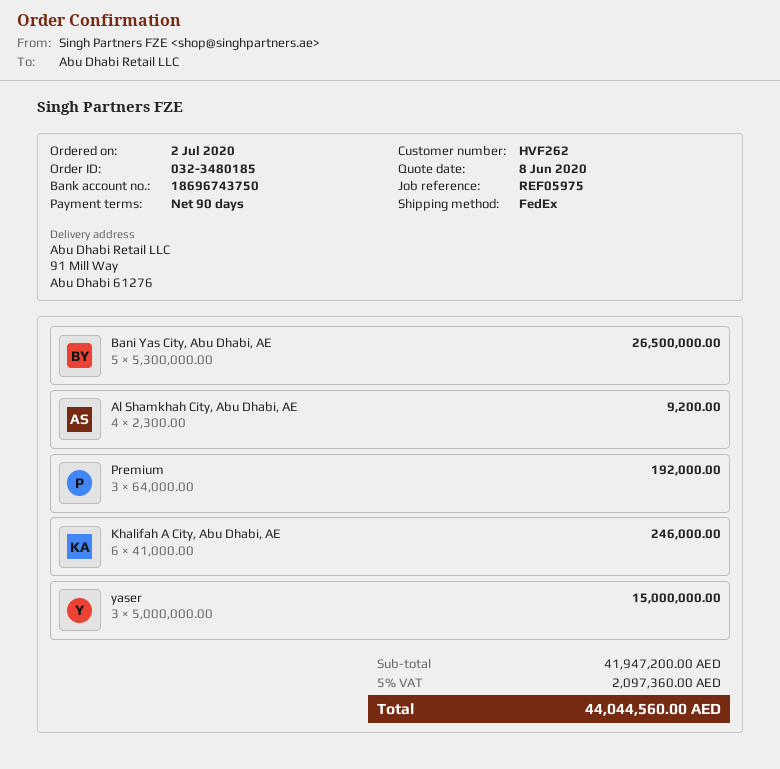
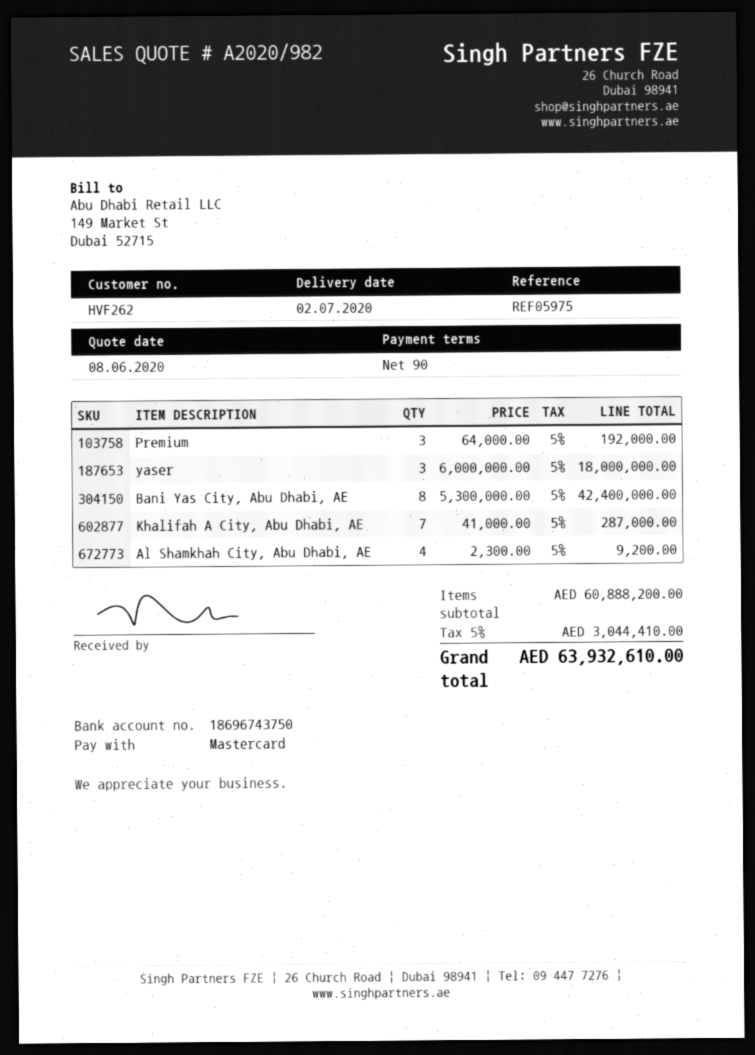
Bani Yas City, Abu Dhabi, AE: 5 x 5300000.00 = 26500000.00 -> 8 x 5300000.00 = 42400000.00
Khalifah A City, Abu Dhabi, AE: 6 x 41000.00 = 246000.00 -> 7 x 41000.00 = 287000.00
yaser: 3 x 5000000.00 = 15000000.00 -> 3 x 6000000.00 = 18000000.00
subtotal: 41947200.00 -> 60888200.00
tax: 5% = 2097360.00 -> 5% = 3044410.00
total: 44044560.00 -> 63932610.00

